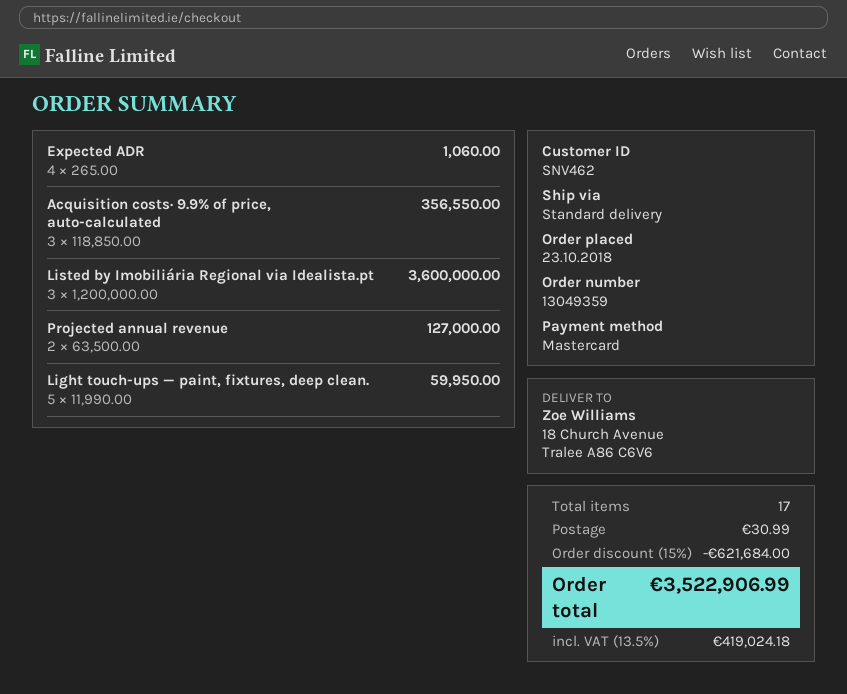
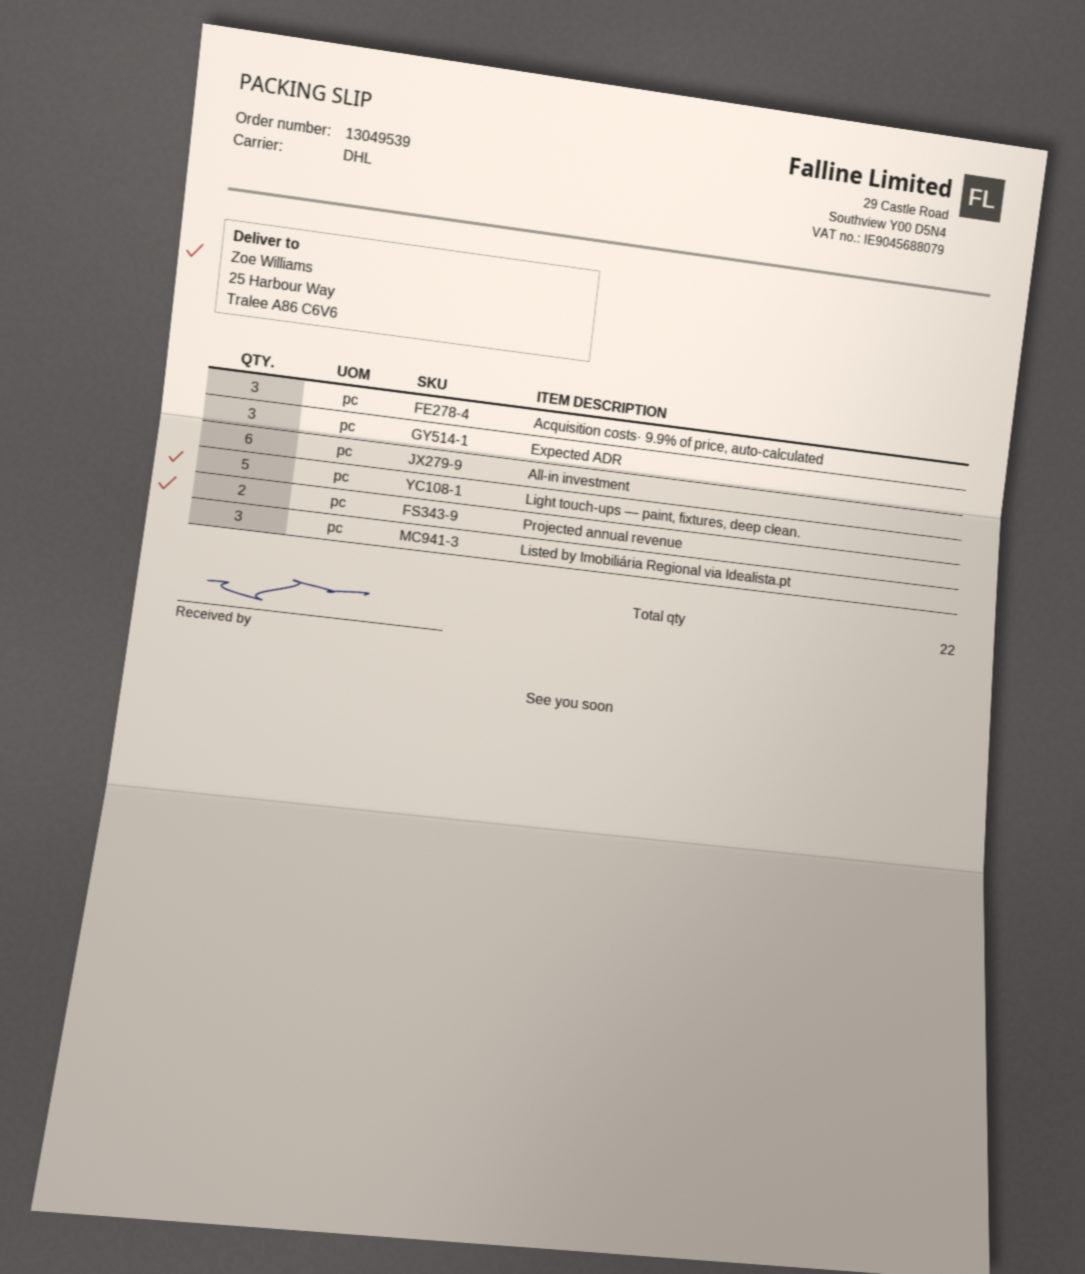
order number: 13049359 -> 13049539
shipping method: standard -> DHL
ship to: 18 Church Avenue, Tralee A86 C6V6 -> 25 Harbour Way, Tralee A86 C6V6
Expected ADR: 4 -> 3
All-in investment: none -> 6
total quantity: 17 -> 22

